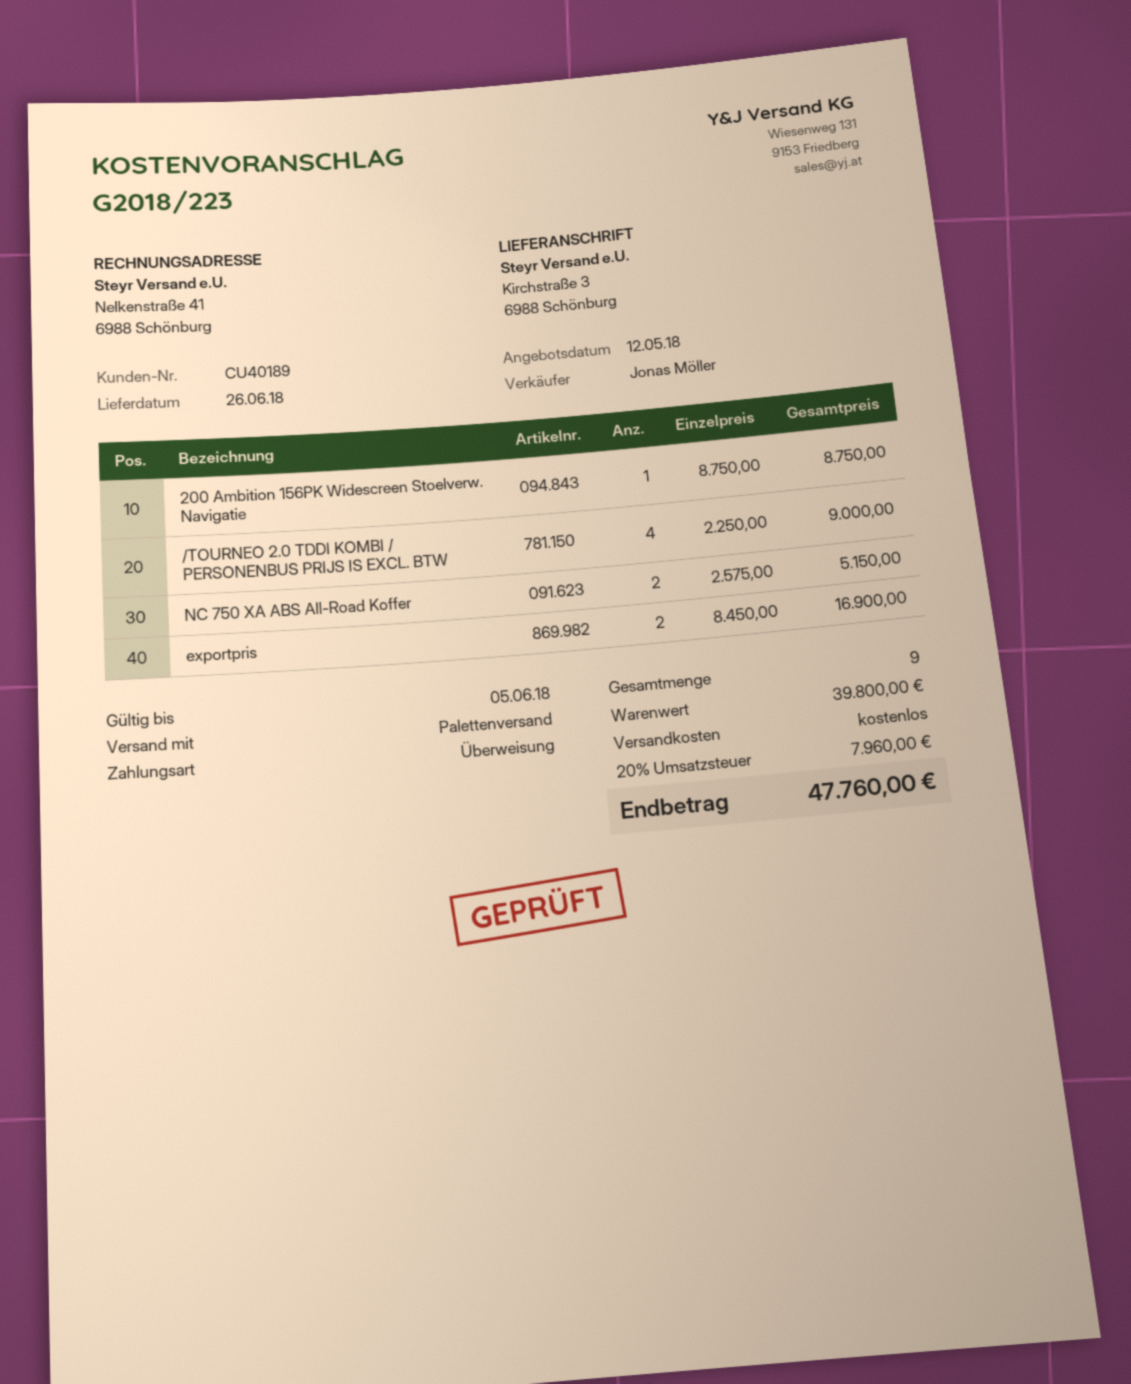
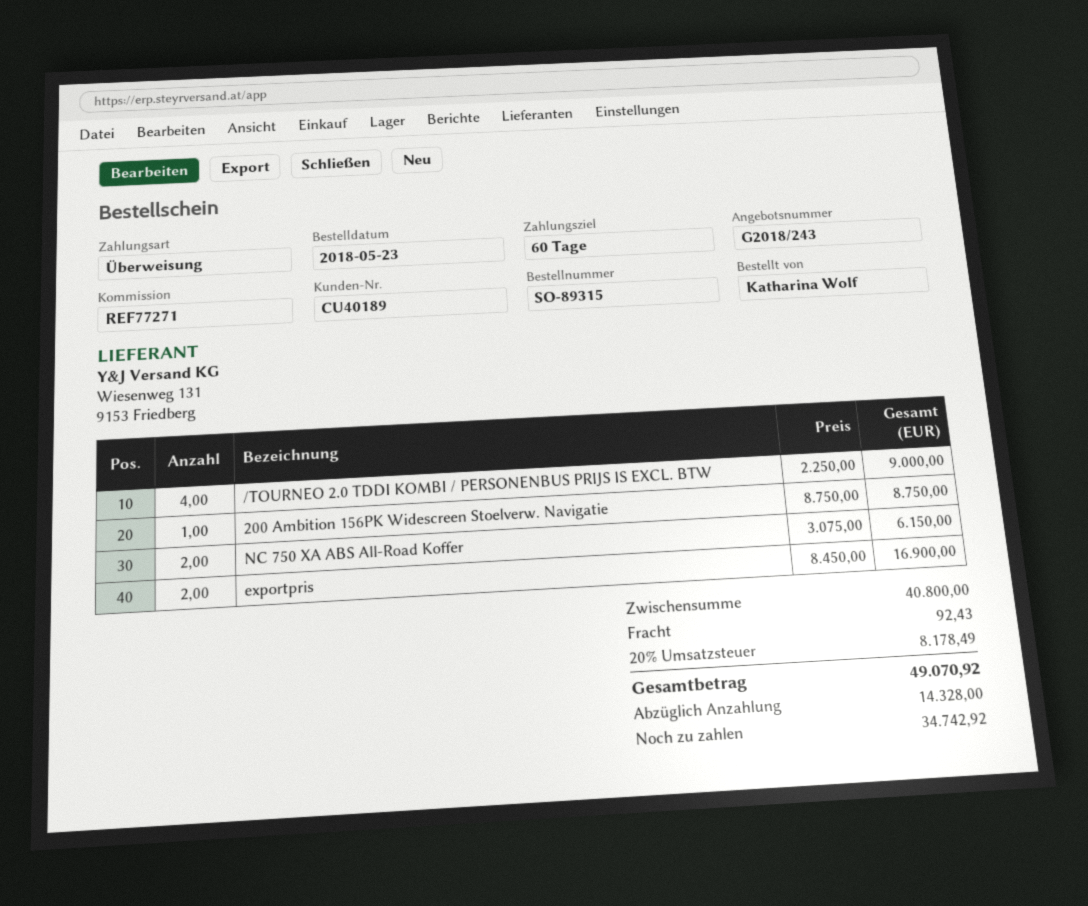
quote number: G2018/223 -> G2018/243
NC 750 XA ABS All-Road Koffer: 2 x 2575.00 = 5150.00 -> 2 x 3075.00 = 6150.00
subtotal: 39800.00 -> 40800.00
shipping: 0.00 -> 92.43
tax: 20% = 7960.00 -> 20% = 8178.49
total: 47760.00 -> 49070.92

